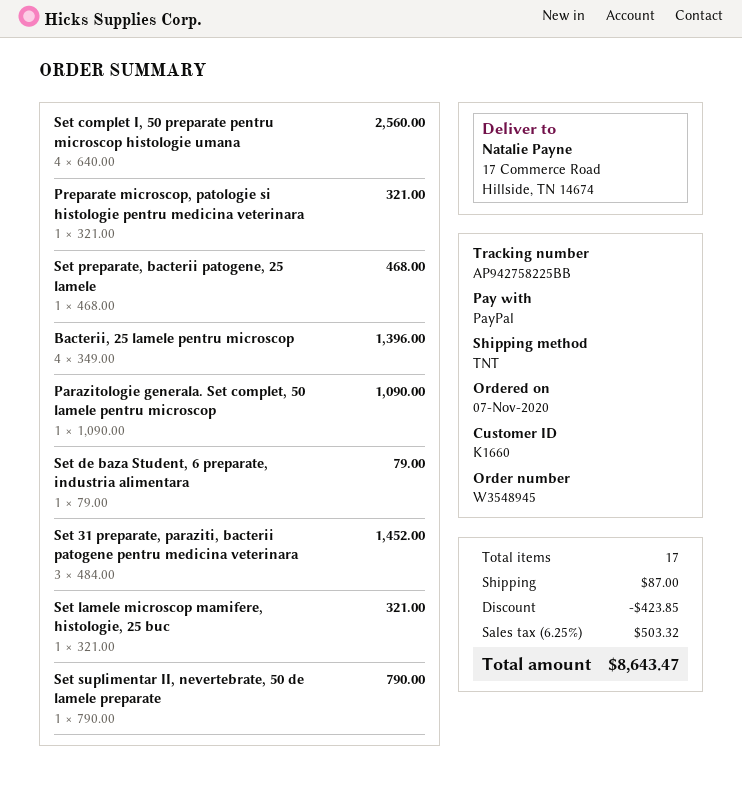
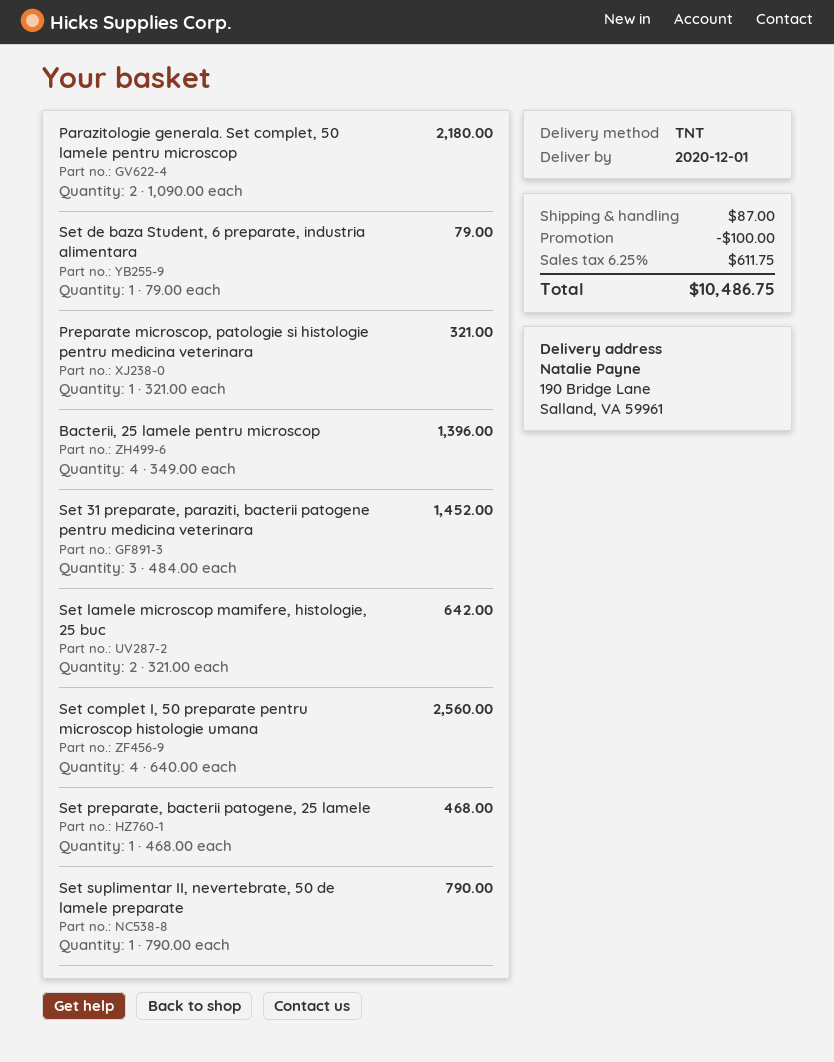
ship to: 17 Commerce Road, Hillside, TN 14674 -> 190 Bridge Lane, Salland, VA 59961
Parazitologie generala. Set complet, 50 lamele pentru microscop: 1 x 1090.00 = 1090.00 -> 2 x 1090.00 = 2180.00
Set lamele microscop mamifere, histologie, 25 buc: 1 x 321.00 = 321.00 -> 2 x 321.00 = 642.00
discount: 423.85 -> 100.00
tax: 6.25% = 503.32 -> 6.25% = 611.75
total: 8643.47 -> 10486.75

